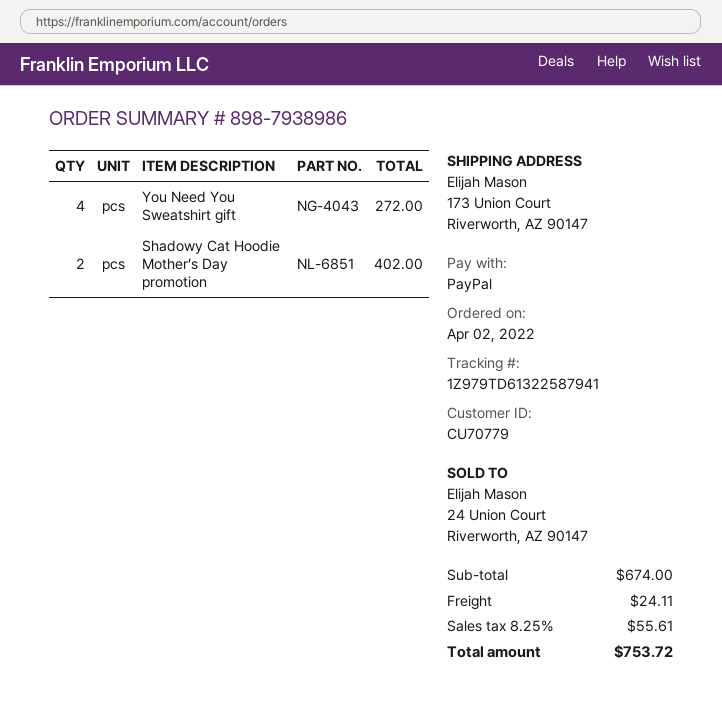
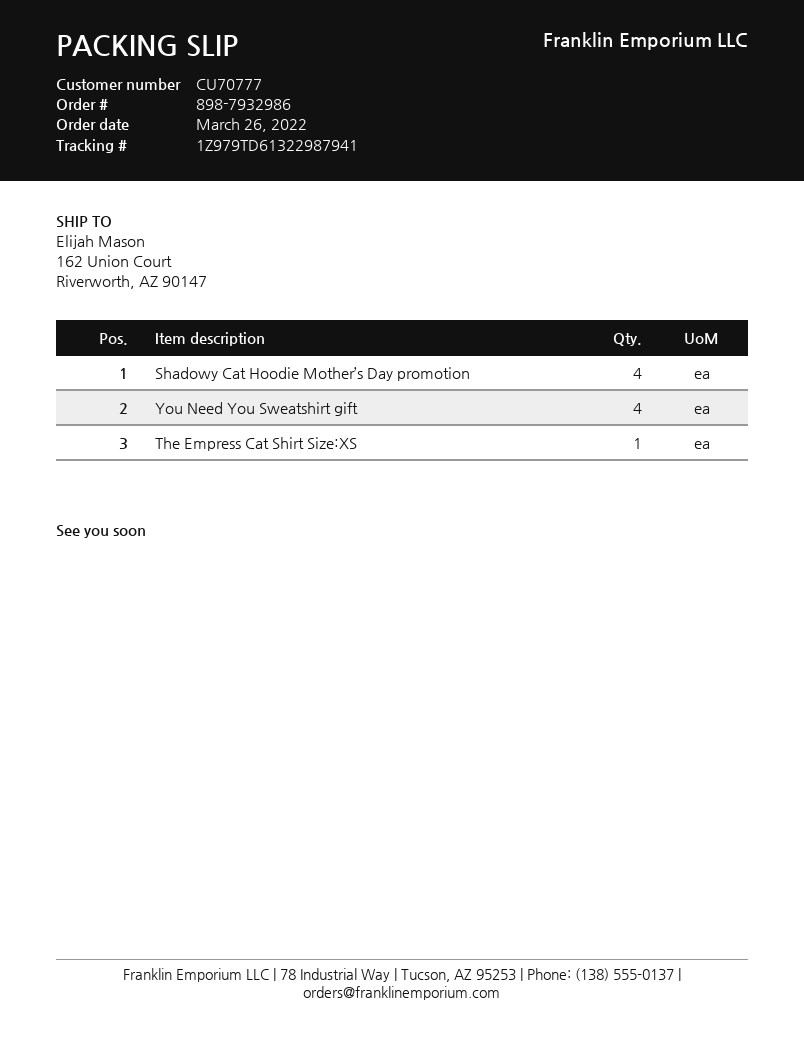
order number: 898-7938986 -> 898-7932986
order date: 2022-04-02 -> 2022-03-26
customer number: CU70779 -> CU70777
tracking number: 1Z979TD61322587941 -> 1Z979TD61322987941
ship to: 173 Union Court, Riverworth, AZ 90147 -> 162 Union Court, Riverworth, AZ 90147
Shadowy Cat Hoodie Mother’s Day promotion: 2 -> 4
The Empress Cat Shirt Size:XS: none -> 1

